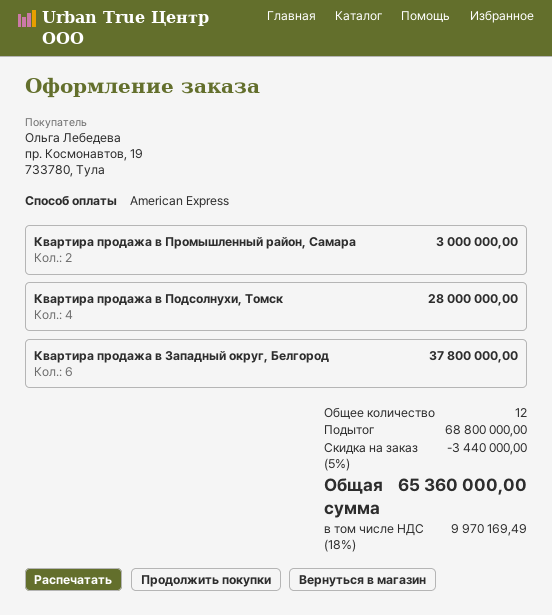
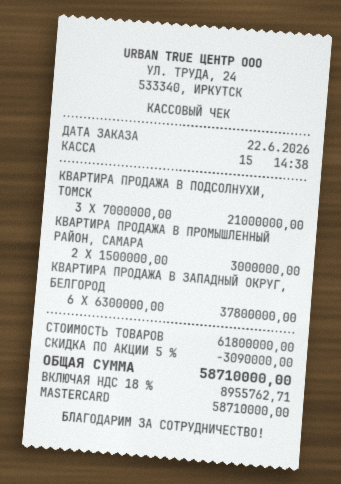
payment method: American Express -> Mastercard
Квартира продажа в Подсолнухи, Томск: 4 for 28000000.00 -> 3 for 21000000.00
subtotal: 68800000.00 -> 61800000.00
discount: 5% = 3440000.00 -> 5% = 3090000.00
tax: 18% = 9970169.49 -> 18% = 8955762.71
total: 65360000.00 -> 58710000.00

